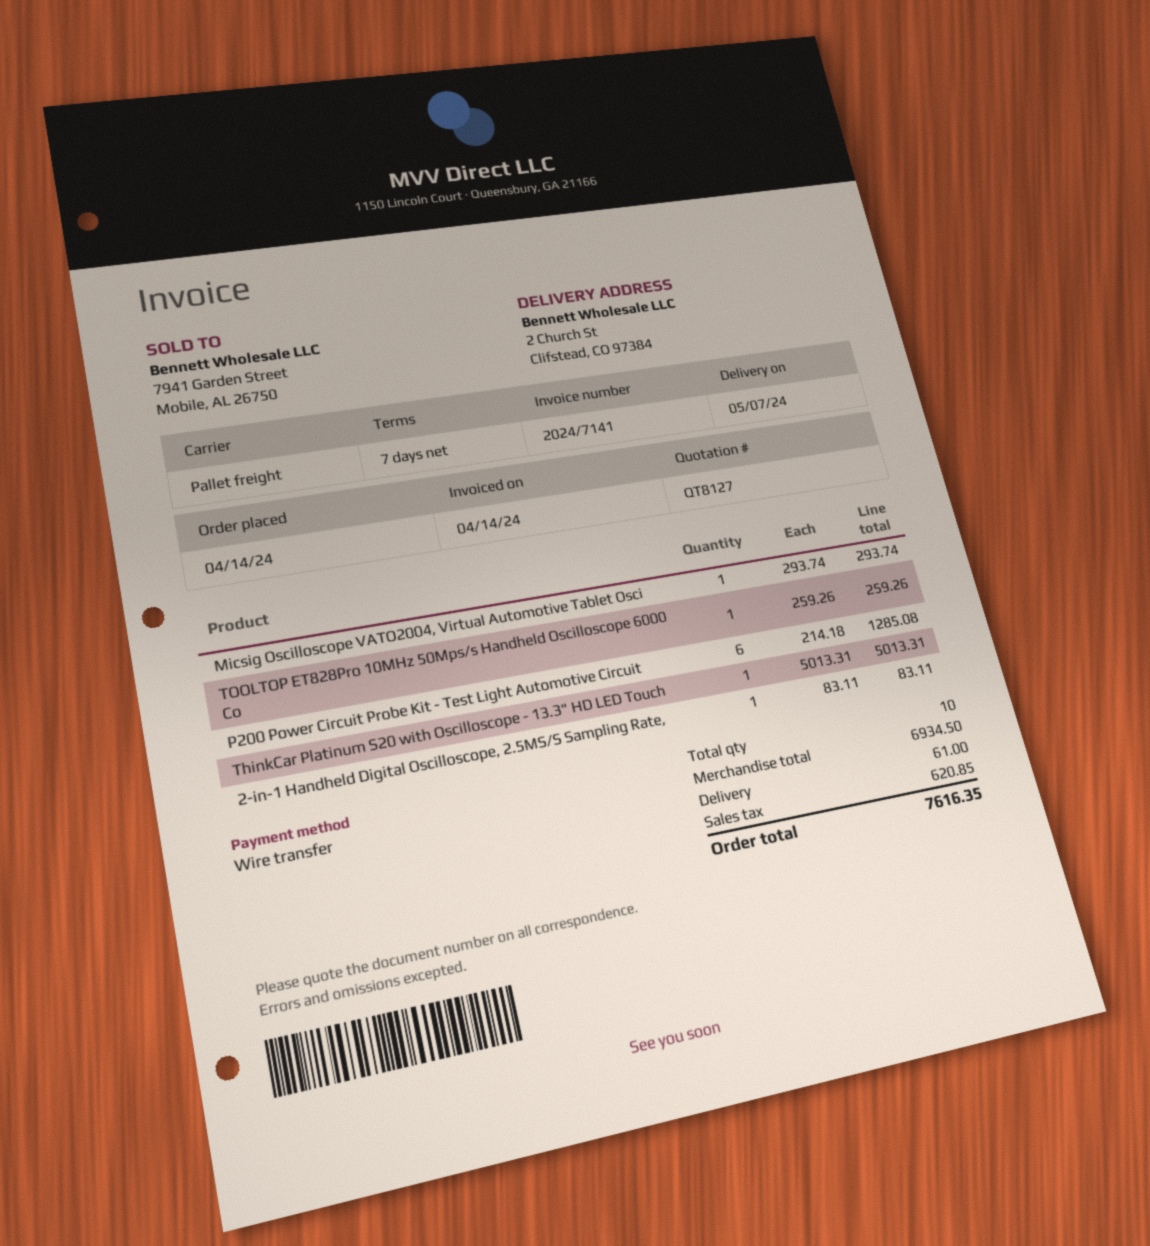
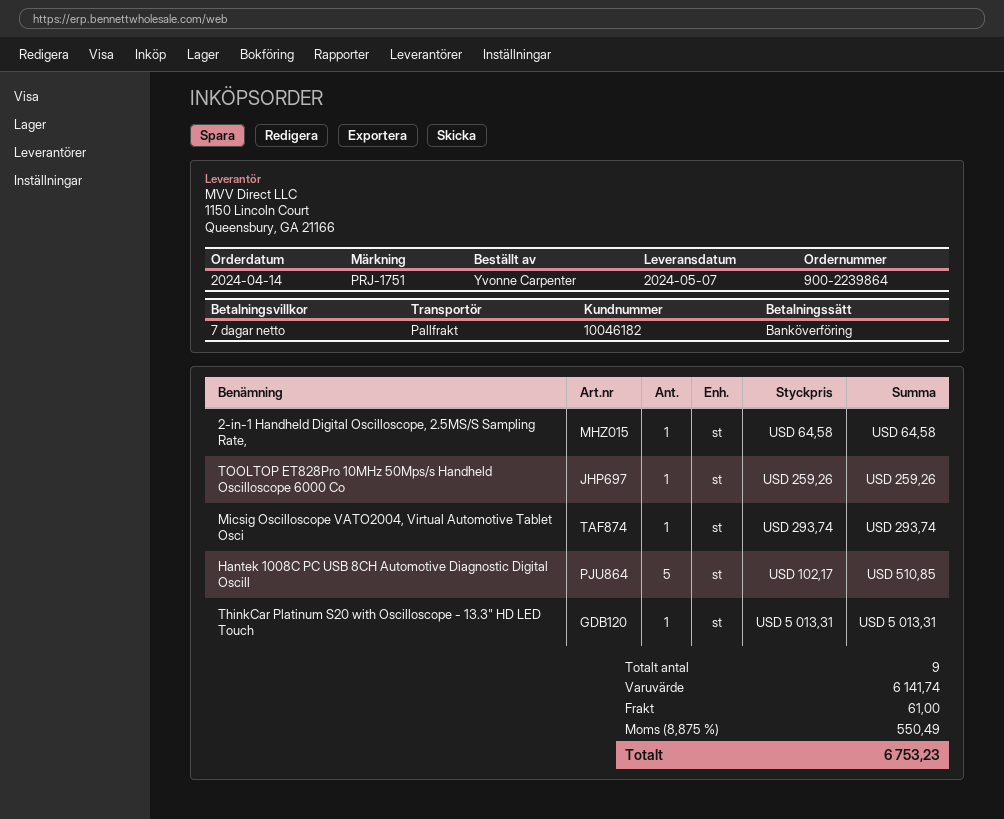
P200 Power Circuit Probe Kit - Test Light Automotive Circuit: 6 x 214.18 = 1285.08 -> none
2-in-1 Handheld Digital Oscilloscope, 2.5MS/S Sampling Rate,: 1 x 83.11 = 83.11 -> 1 x 64.58 = 64.58
Hantek 1008C PC USB 8CH Automotive Diagnostic Digital Oscill: none -> 5 x 102.17 = 510.85
total quantity: 10 -> 9
subtotal: 6934.50 -> 6141.74
tax: 620.85 -> 550.49
total: 7616.35 -> 6753.23

